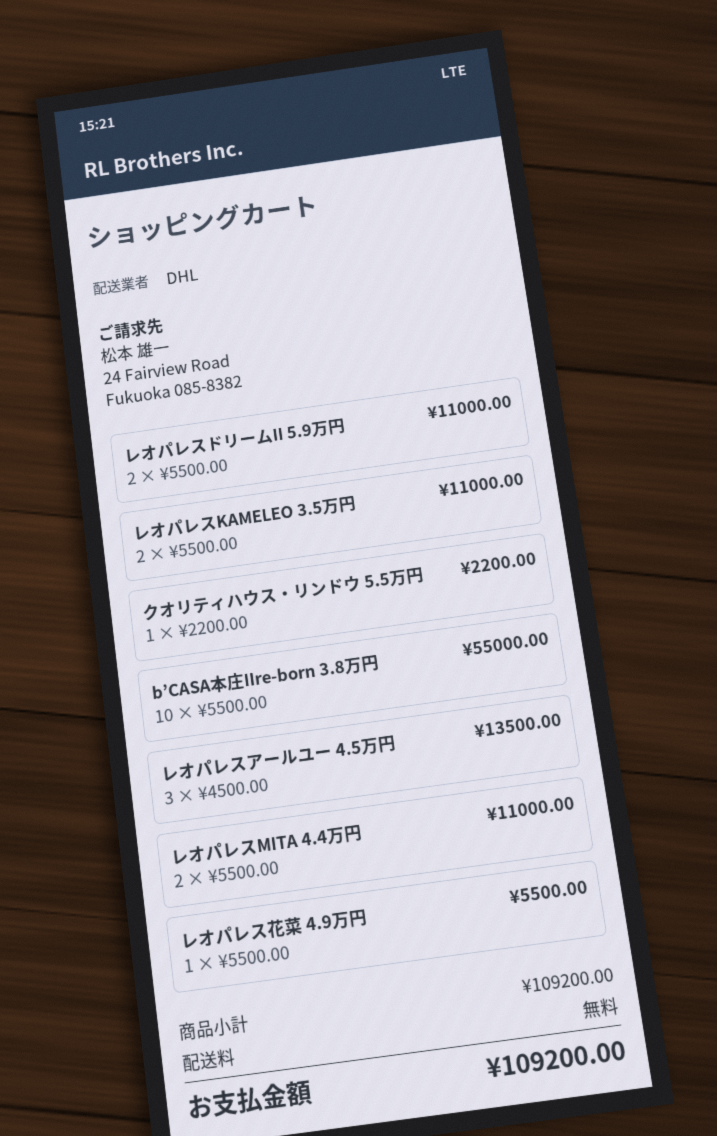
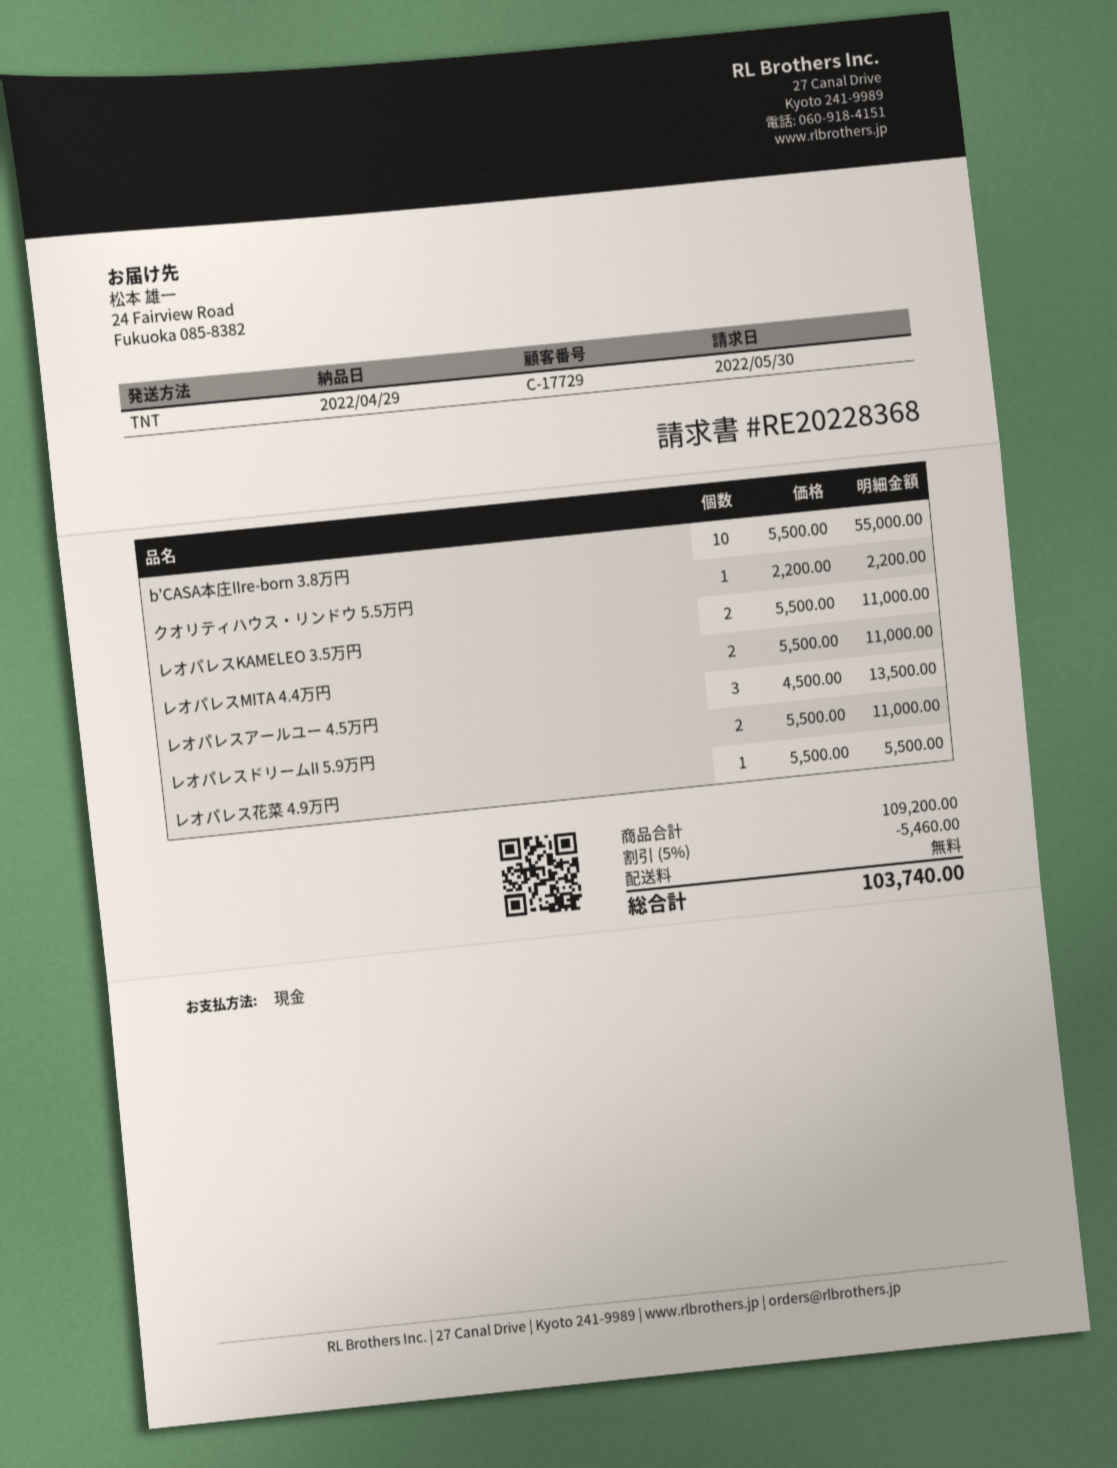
shipping method: DHL -> TNT
discount: none -> 5% = 5460.00
total: 109200.00 -> 103740.00

